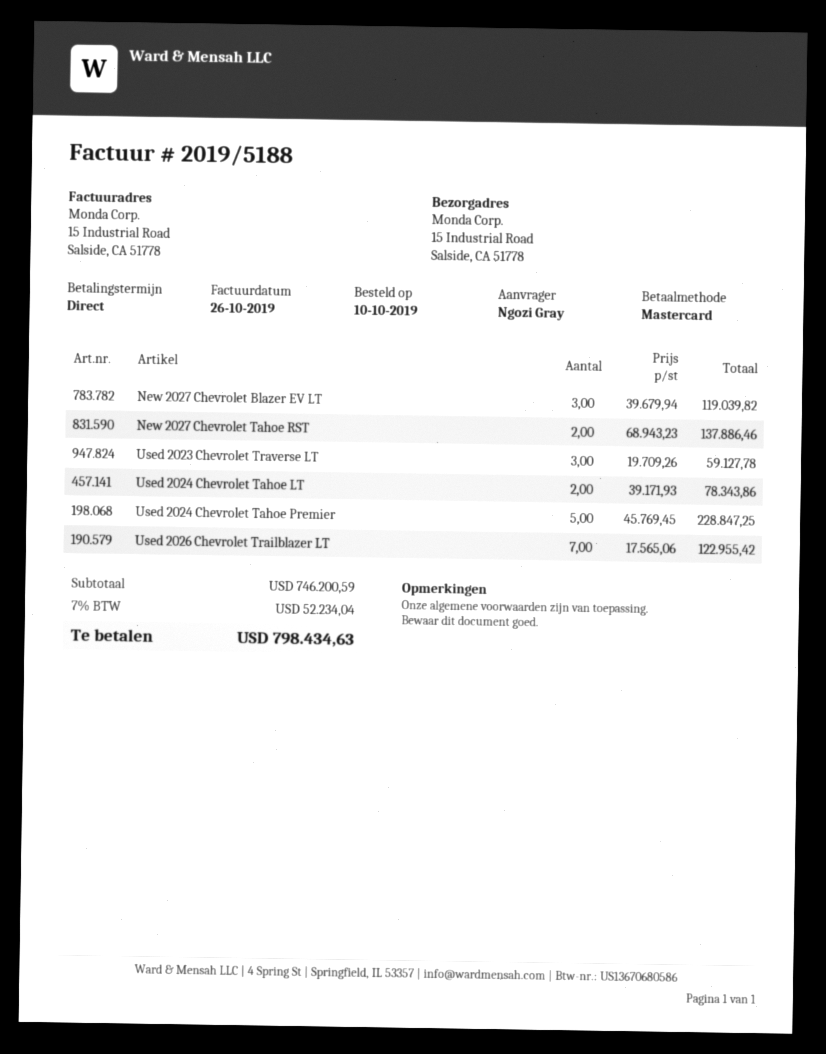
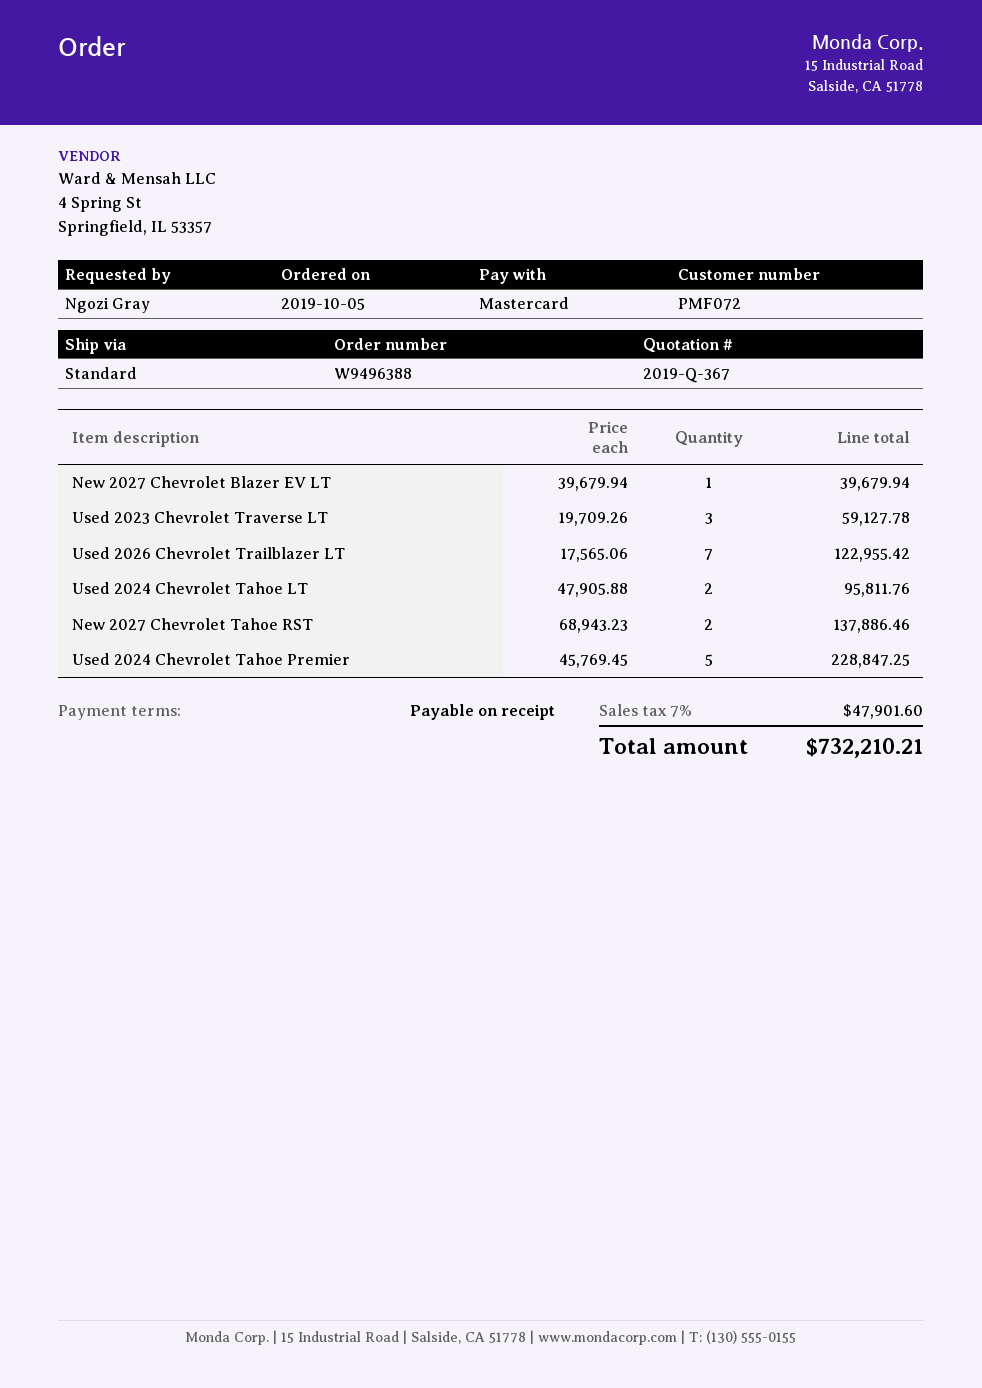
order date: 2019-10-10 -> 2019-10-05
New 2027 Chevrolet Blazer EV LT: 3 x 39679.94 = 119039.82 -> 1 x 39679.94 = 39679.94
Used 2024 Chevrolet Tahoe LT: 2 x 39171.93 = 78343.86 -> 2 x 47905.88 = 95811.76
tax: 7% = 52234.04 -> 7% = 47901.60
total: 798434.63 -> 732210.21

